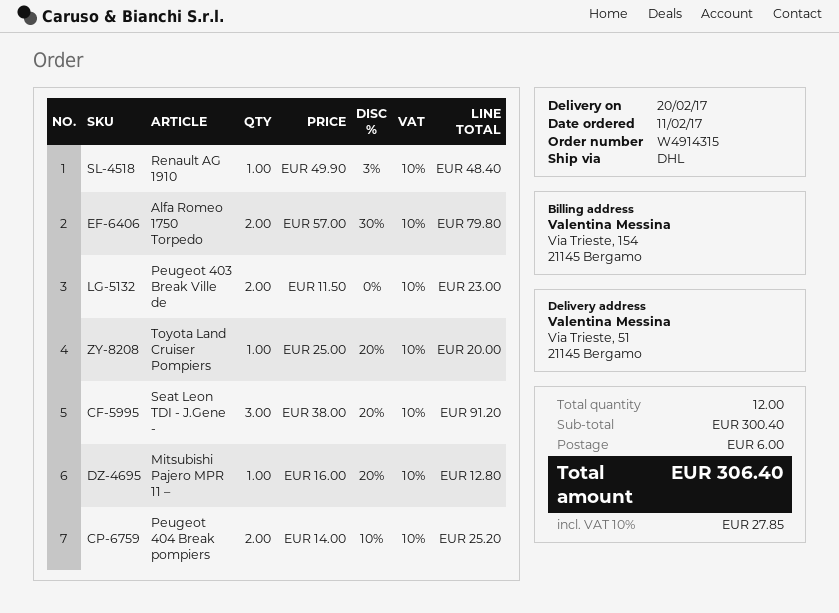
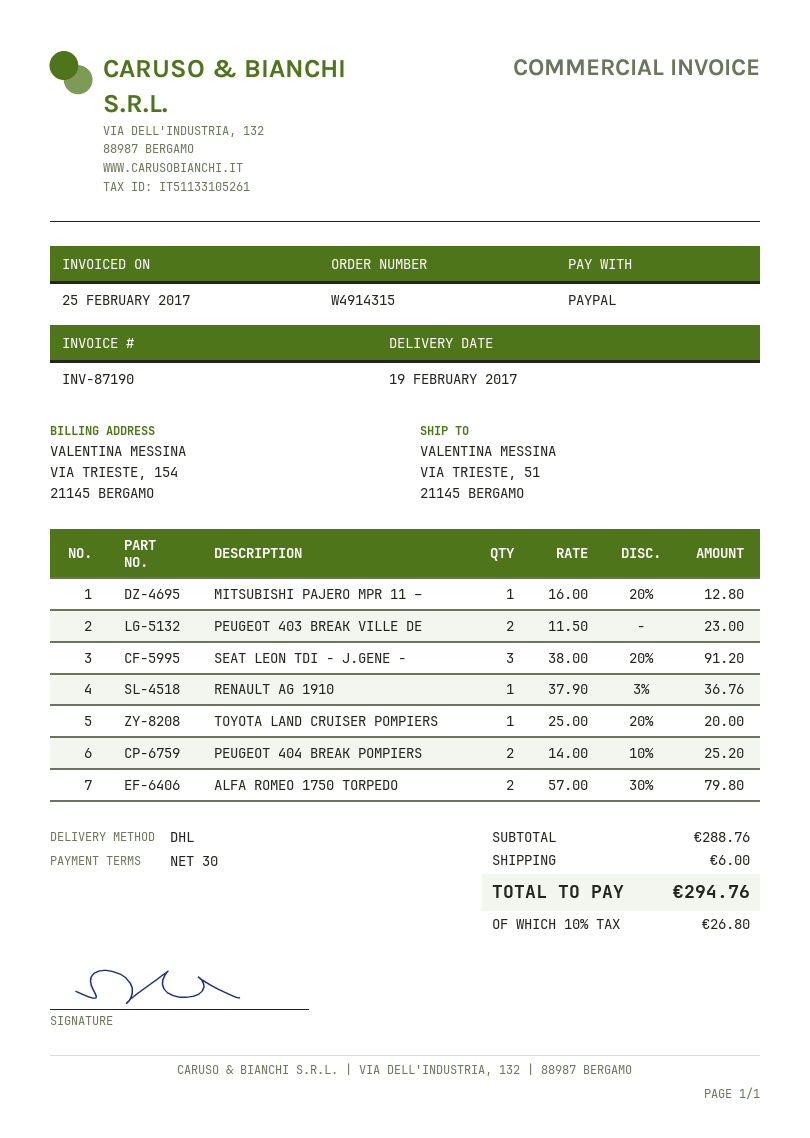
delivery date: 2017-02-20 -> 2017-02-19
Renault AG 1910: 1 x 49.90 - 3% = 48.40 -> 1 x 37.90 - 3% = 36.76
subtotal: 300.40 -> 288.76
tax: 10% = 27.85 -> 10% = 26.80
total: 306.40 -> 294.76

